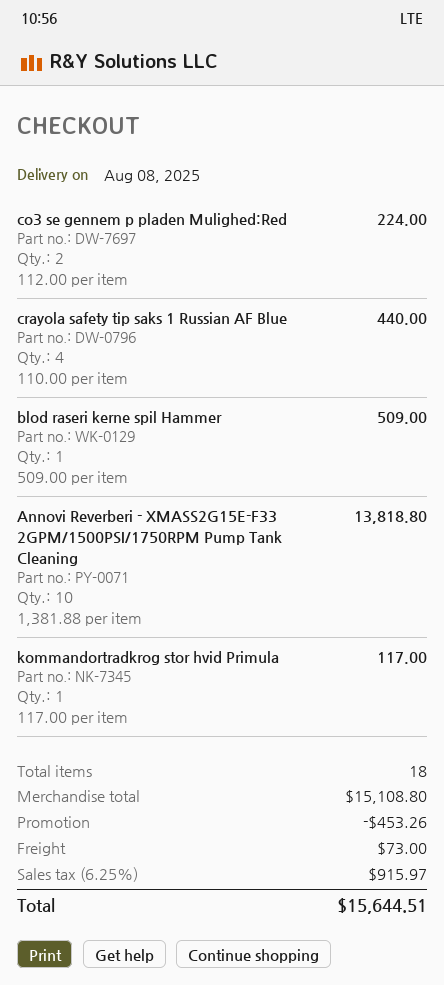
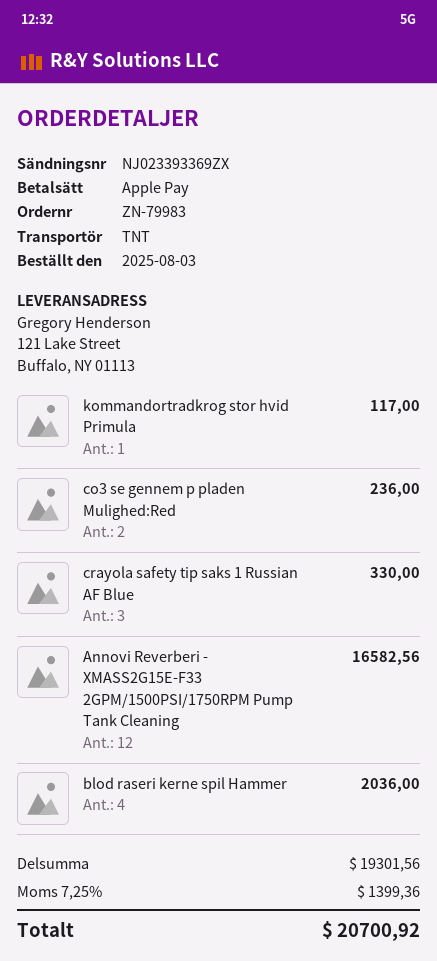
co3 se gennem p pladen Mulighed:Red: 2 for 224.00 -> 2 for 236.00
crayola safety tip saks 1 Russian AF Blue: 4 for 440.00 -> 3 for 330.00
blod raseri kerne spil Hammer: 1 for 509.00 -> 4 for 2036.00
Annovi Reverberi - XMASS2G15E-F33 2GPM/1500PSI/1750RPM Pump Tank Cleaning: 10 for 13818.80 -> 12 for 16582.56
subtotal: 15108.80 -> 19301.56
discount: 453.26 -> none
shipping: 73.00 -> none
tax: 6.25% = 915.97 -> 7.25% = 1399.36
total: 15644.51 -> 20700.92

